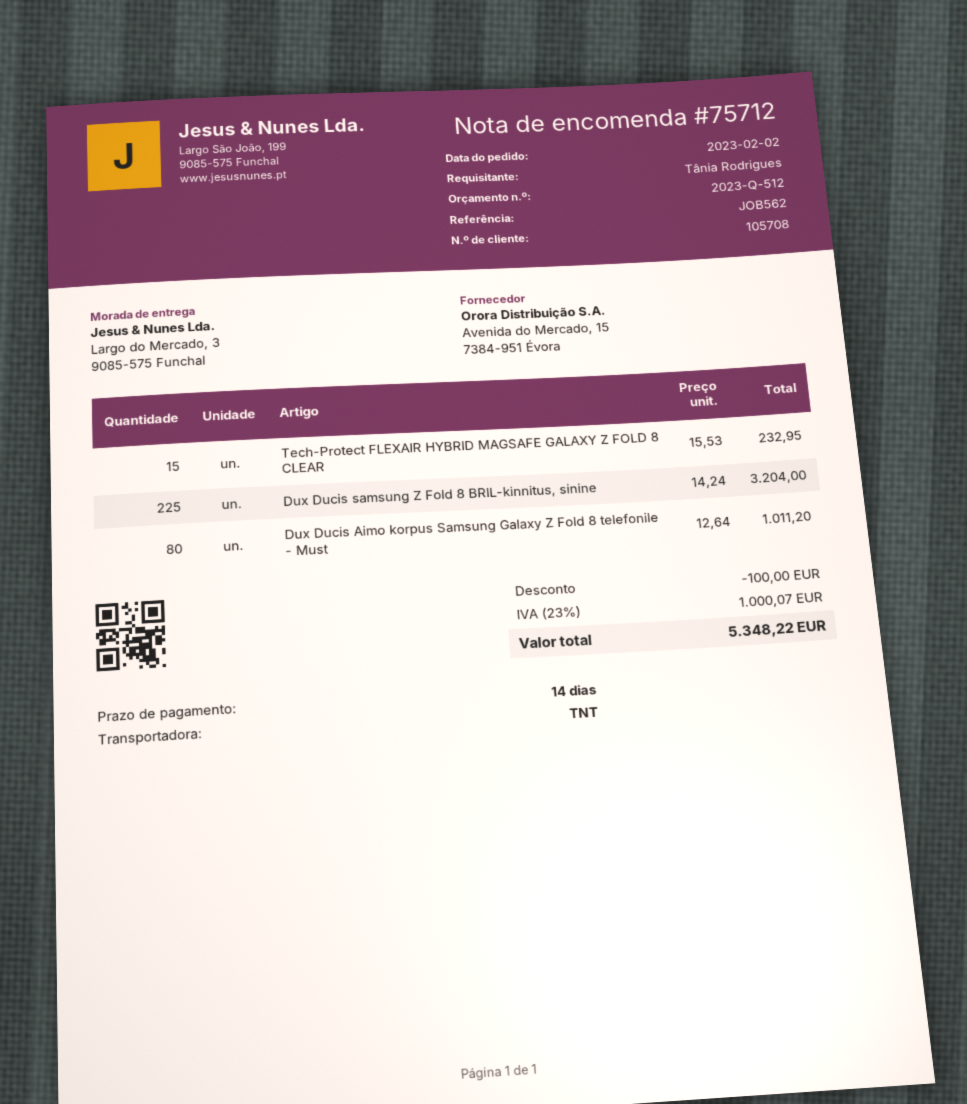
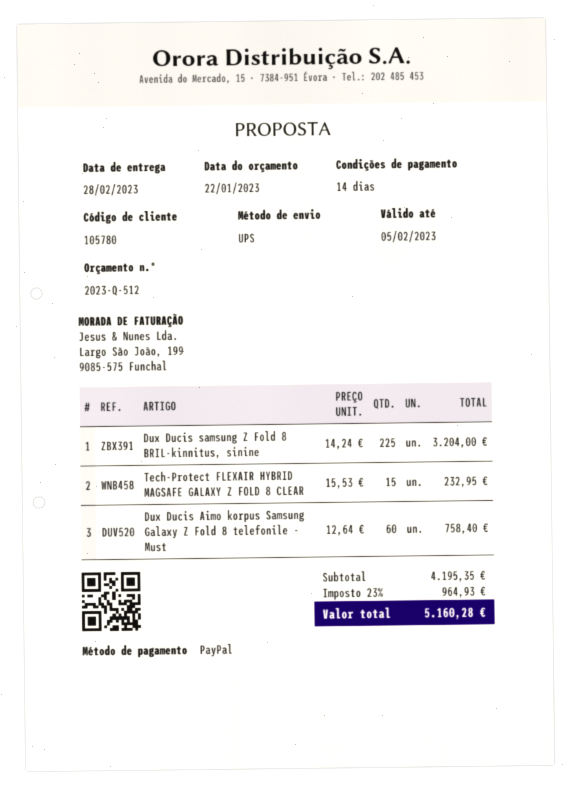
customer number: 105708 -> 105780
shipping method: TNT -> UPS
Dux Ducis Aimo korpus Samsung Galaxy Z Fold 8 telefonile - Must: 80 x 12.64 = 1011.20 -> 60 x 12.64 = 758.40
discount: 100.00 -> none
tax: 23% = 1000.07 -> 23% = 964.93
total: 5348.22 -> 5160.28

